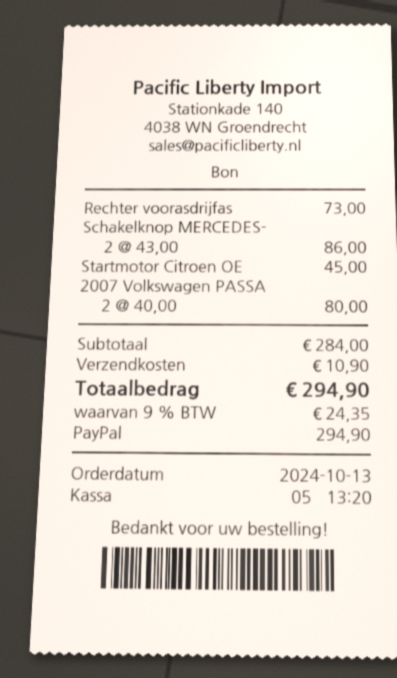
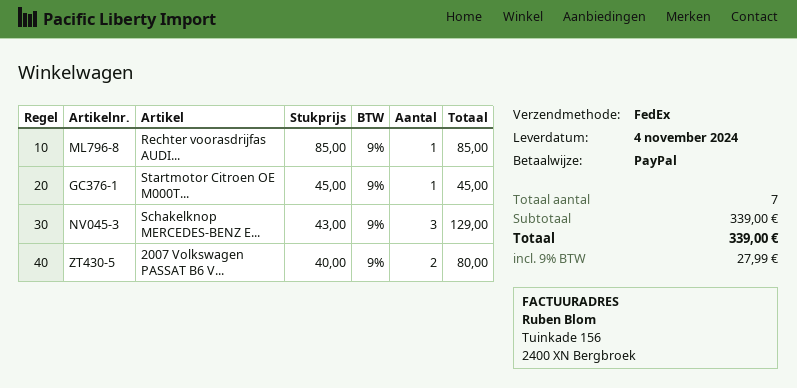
Rechter voorasdrijfas: 1 x 73.00 = 73.00 -> 1 x 85.00 = 85.00
Schakelknop MERCEDES-: 2 x 43.00 = 86.00 -> 3 x 43.00 = 129.00
subtotal: 284.00 -> 339.00
shipping: 10.90 -> none
tax: 9% = 24.35 -> 9% = 27.99
total: 294.90 -> 339.00

